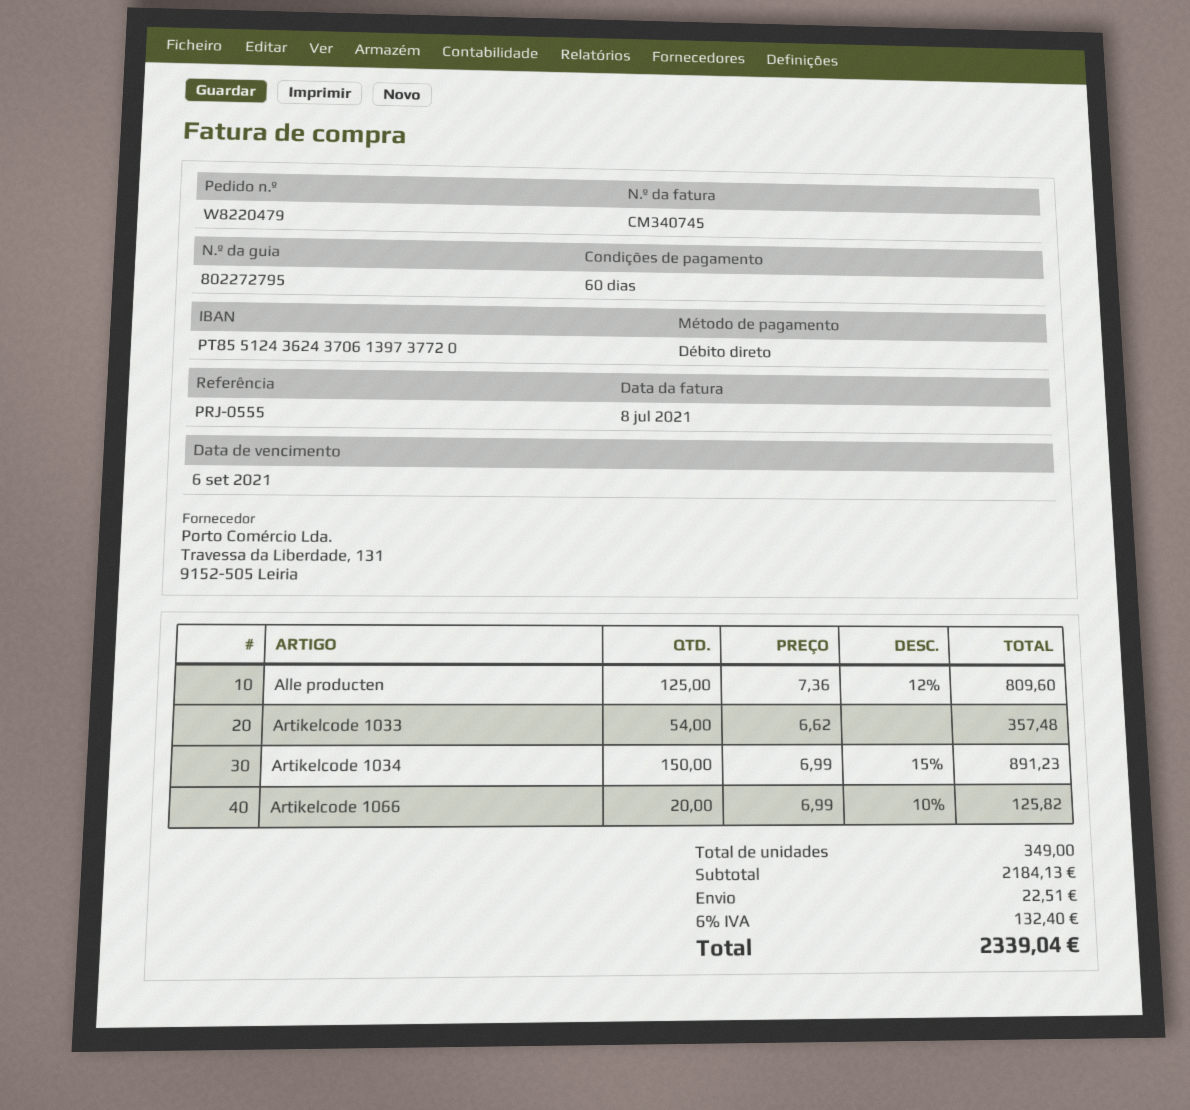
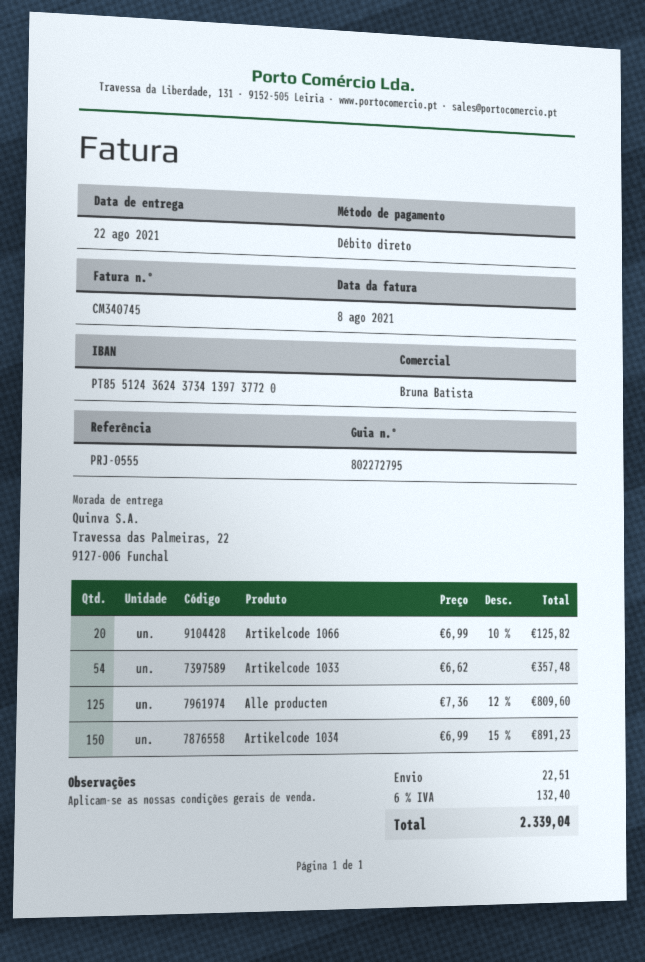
invoice date: 2021-07-08 -> 2021-08-08
bank account: PT85512436243706139737720 -> PT85512436243734139737720

